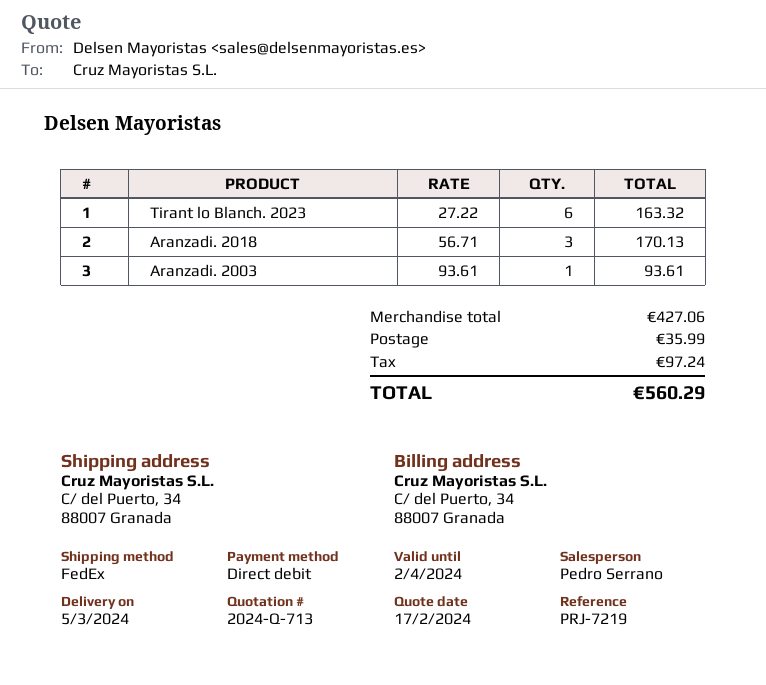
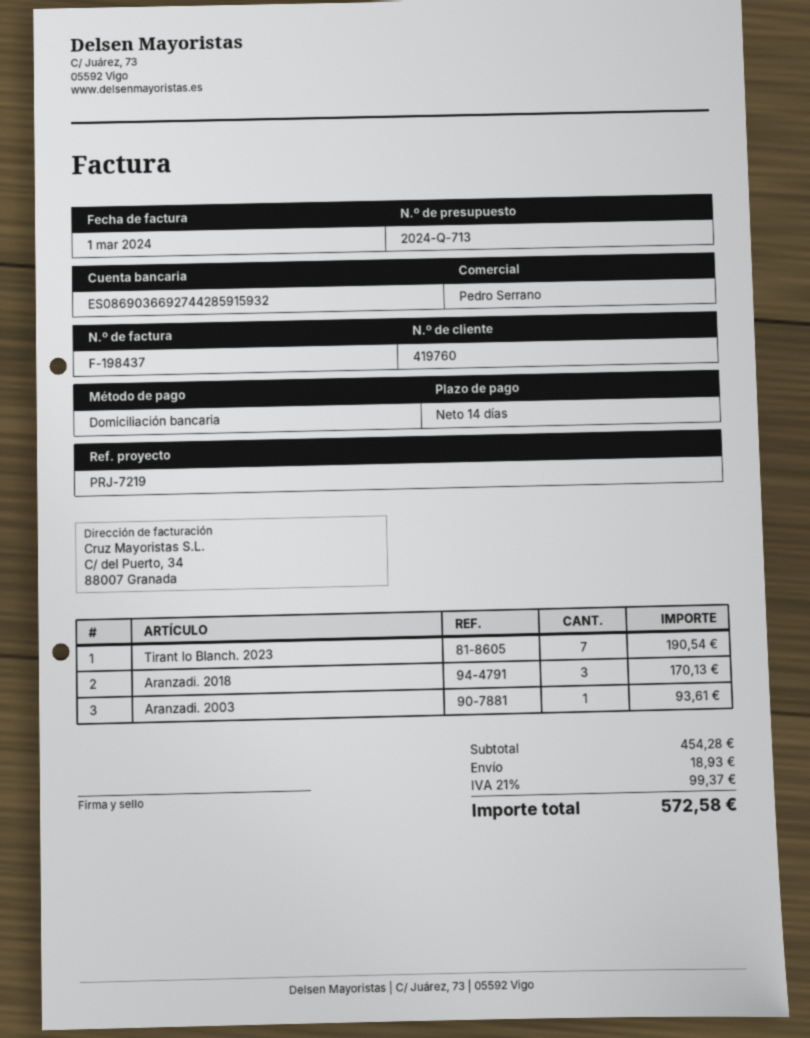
Tirant lo Blanch. 2023: 6 for 163.32 -> 7 for 190.54
subtotal: 427.06 -> 454.28
shipping: 35.99 -> 18.93
tax: 97.24 -> 99.37
total: 560.29 -> 572.58

